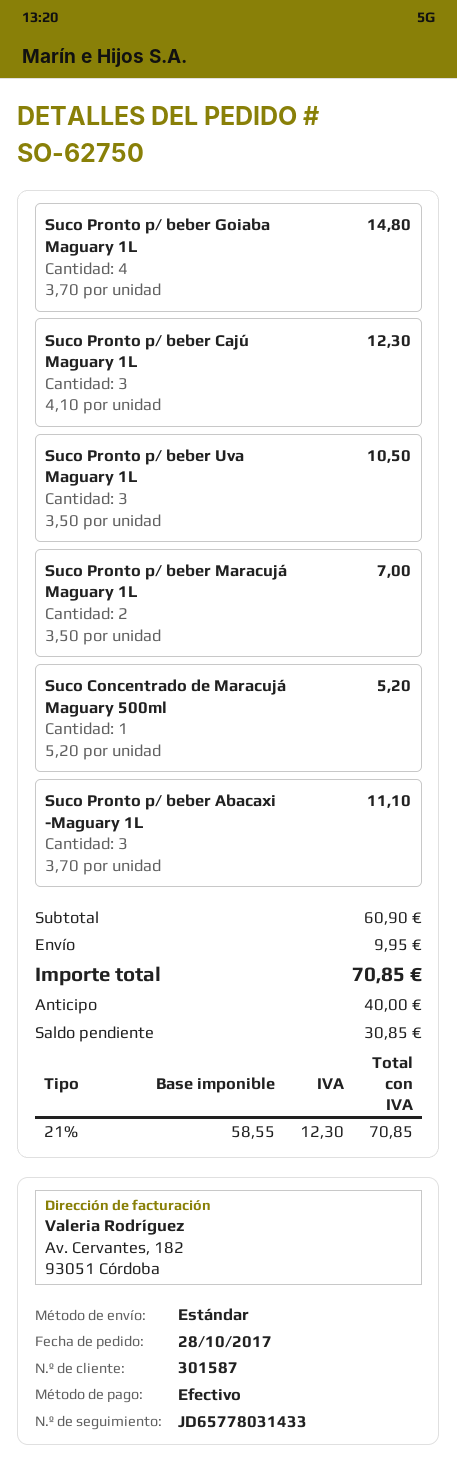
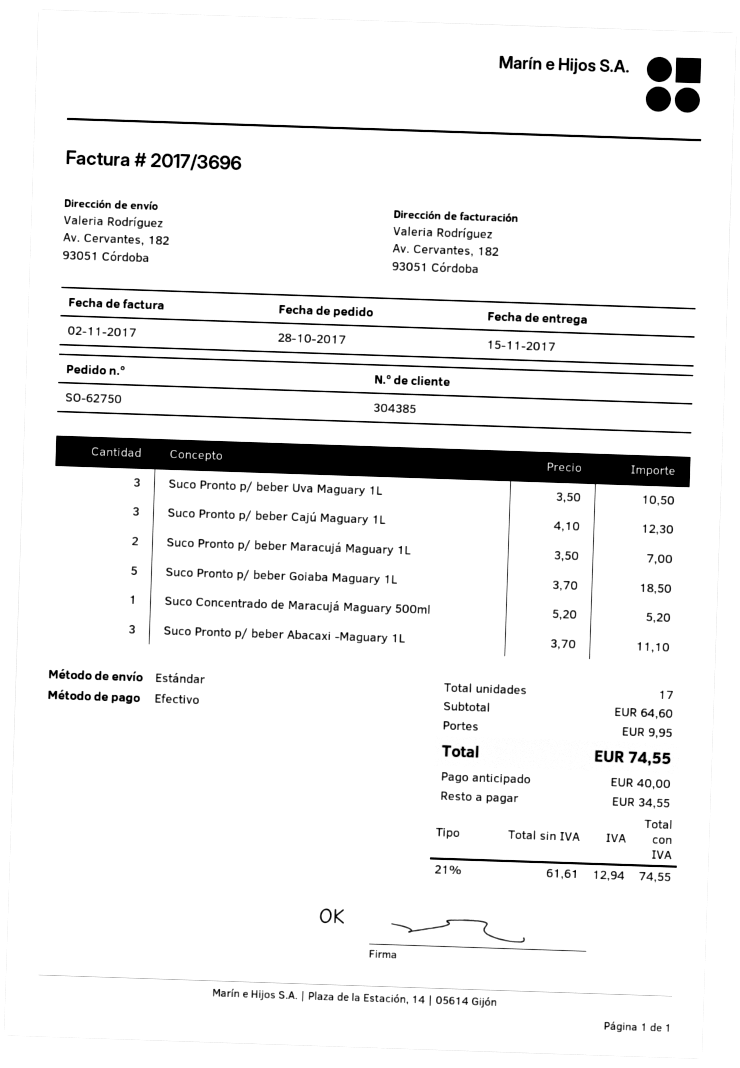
customer number: 301587 -> 304385
Suco Pronto p/ beber Goiaba Maguary 1L: 4 x 3.70 = 14.80 -> 5 x 3.70 = 18.50
subtotal: 60.90 -> 64.60
net: 58.55 -> 61.61
tax: 21% = 12.30 -> 21% = 12.94
total: 70.85 -> 74.55
balance: 30.85 -> 34.55

